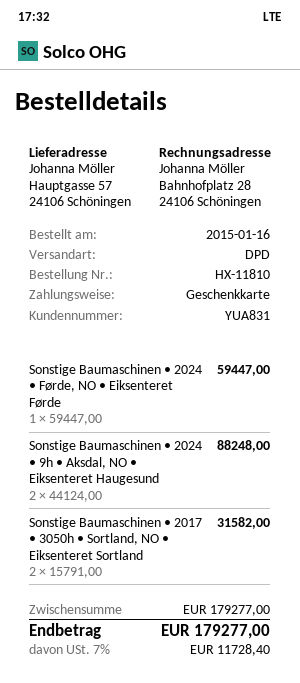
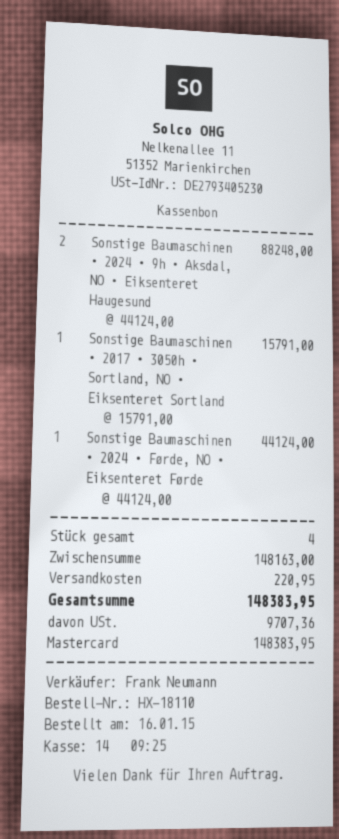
order number: HX-11810 -> HX-18110
payment method: gift card -> Mastercard
Sonstige Baumaschinen • 2024 • Førde, NO • Eiksenteret Førde: 1 x 59447.00 = 59447.00 -> 1 x 44124.00 = 44124.00
Sonstige Baumaschinen • 2017 • 3050h • Sortland, NO • Eiksenteret Sortland: 2 x 15791.00 = 31582.00 -> 1 x 15791.00 = 15791.00
subtotal: 179277.00 -> 148163.00
shipping: none -> 220.95
tax: 11728.40 -> 9707.36
total: 179277.00 -> 148383.95

